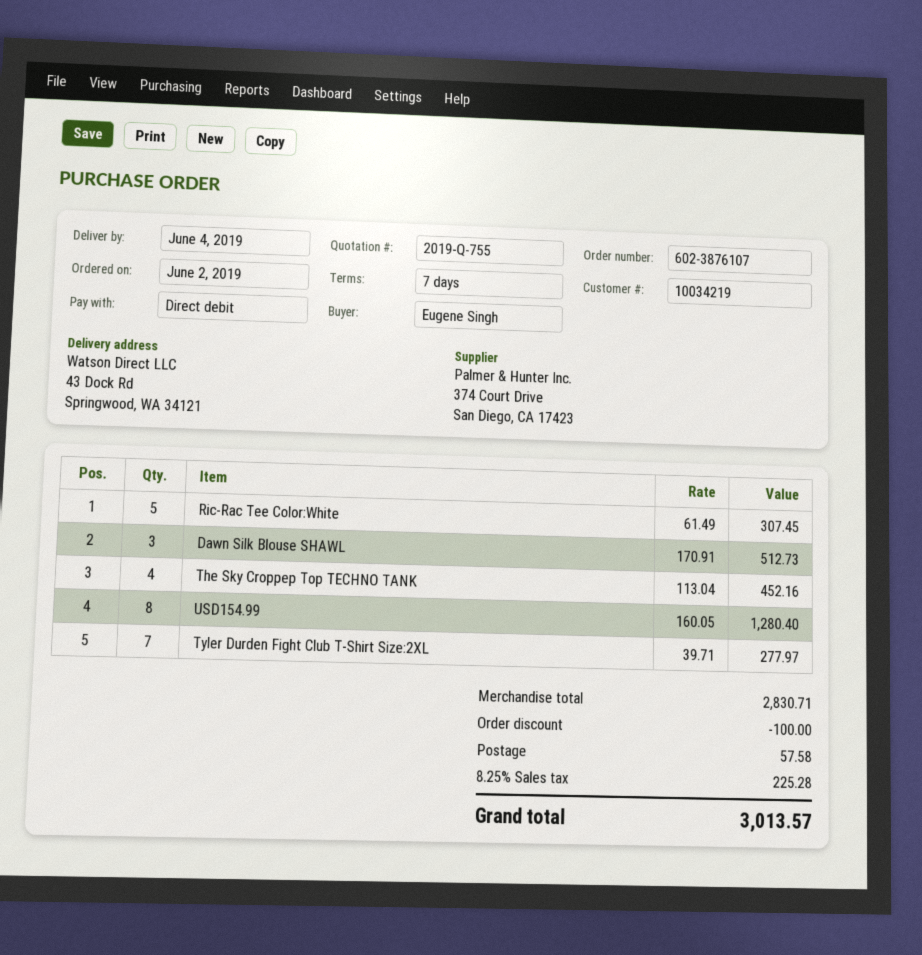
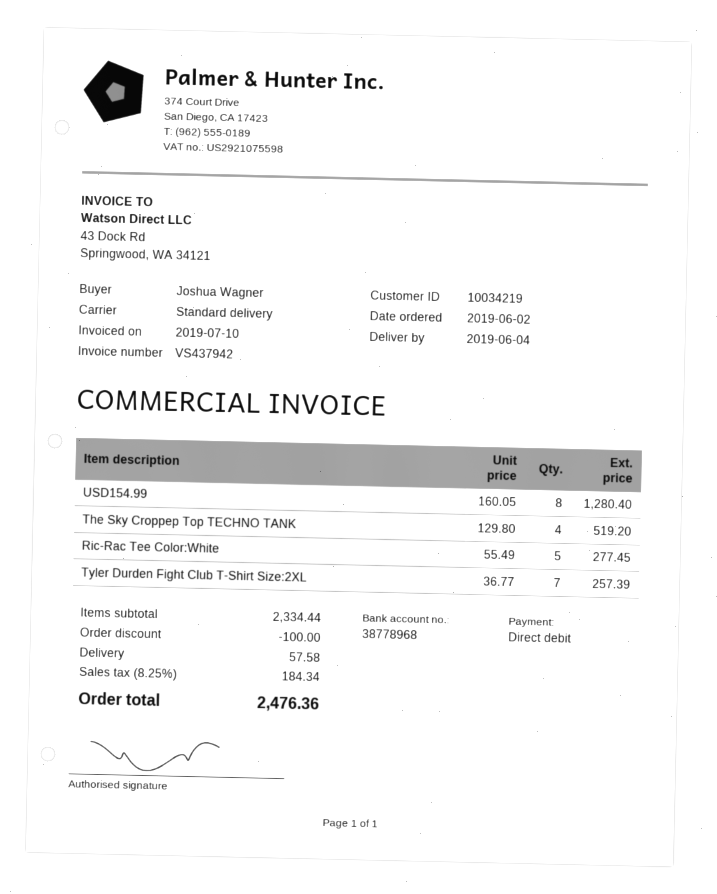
ordered by: Eugene Singh -> Joshua Wagner
Ric-Rac Tee Color:White: 5 x 61.49 = 307.45 -> 5 x 55.49 = 277.45
Dawn Silk Blouse SHAWL: 3 x 170.91 = 512.73 -> none
The Sky Croppep Top TECHNO TANK: 4 x 113.04 = 452.16 -> 4 x 129.80 = 519.20
Tyler Durden Fight Club T-Shirt Size:2XL: 7 x 39.71 = 277.97 -> 7 x 36.77 = 257.39
subtotal: 2830.71 -> 2334.44
tax: 8.25% = 225.28 -> 8.25% = 184.34
total: 3013.57 -> 2476.36

